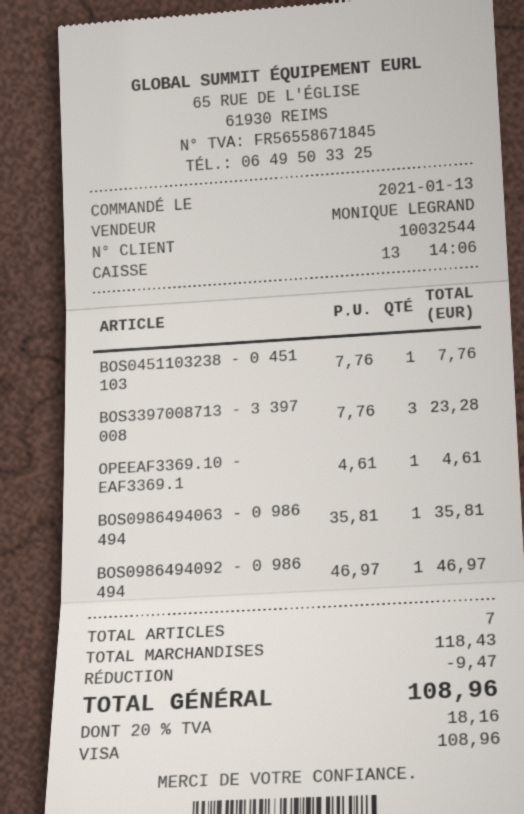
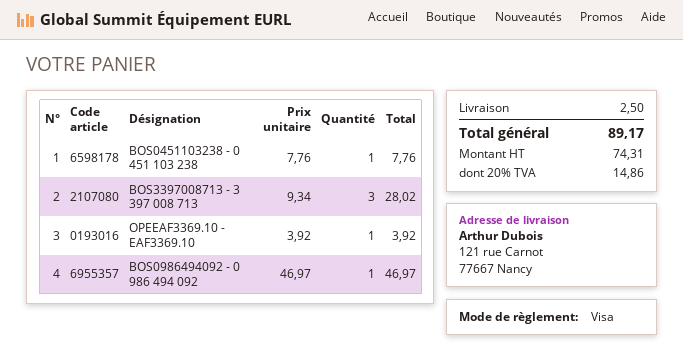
BOS3397008713 - 3 397 008: 3 x 7.76 = 23.28 -> 3 x 9.34 = 28.02
OPEEAF3369.10 - EAF3369.1: 1 x 4.61 = 4.61 -> 1 x 3.92 = 3.92
BOS0986494063 - 0 986 494: 1 x 35.81 = 35.81 -> none
discount: 9.47 -> none
shipping: none -> 2.50
tax: 20% = 18.16 -> 20% = 14.86
total: 108.96 -> 89.17

